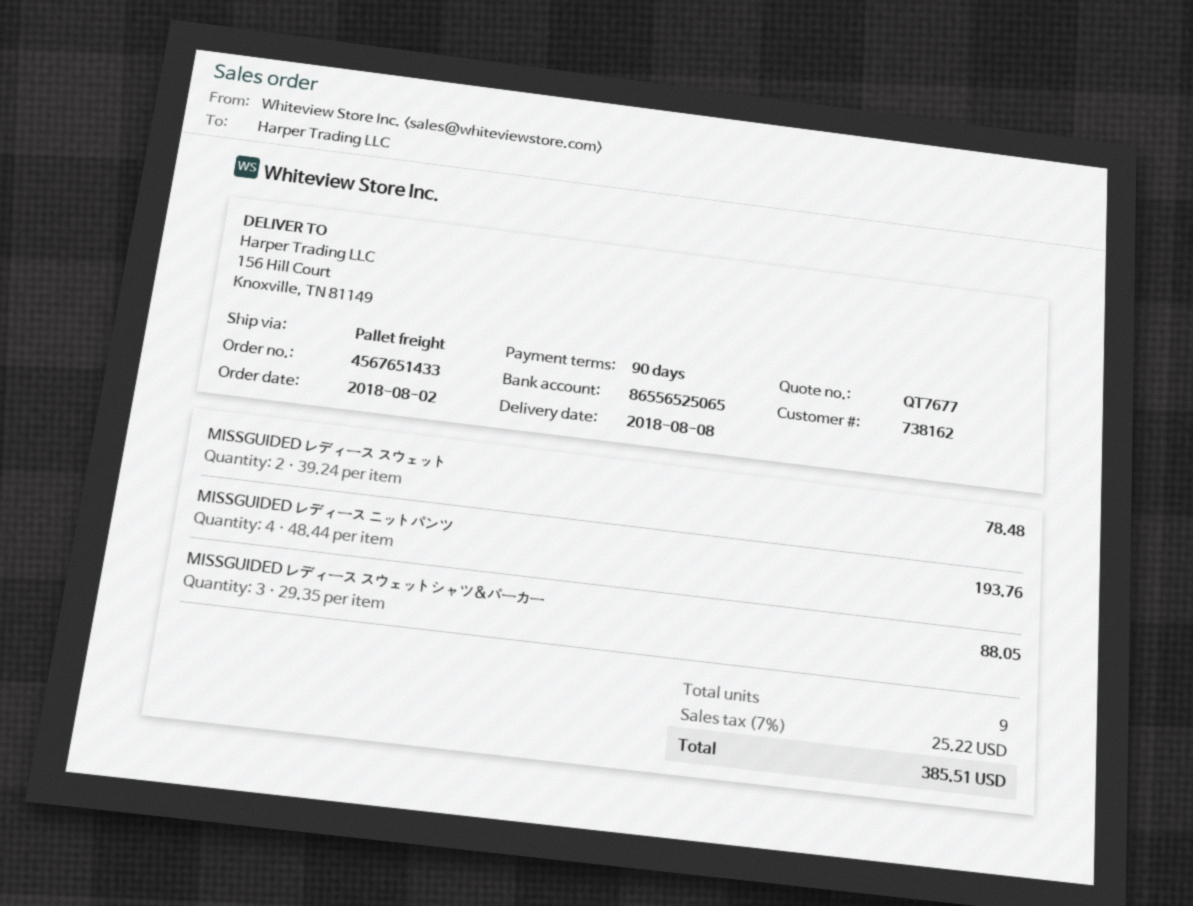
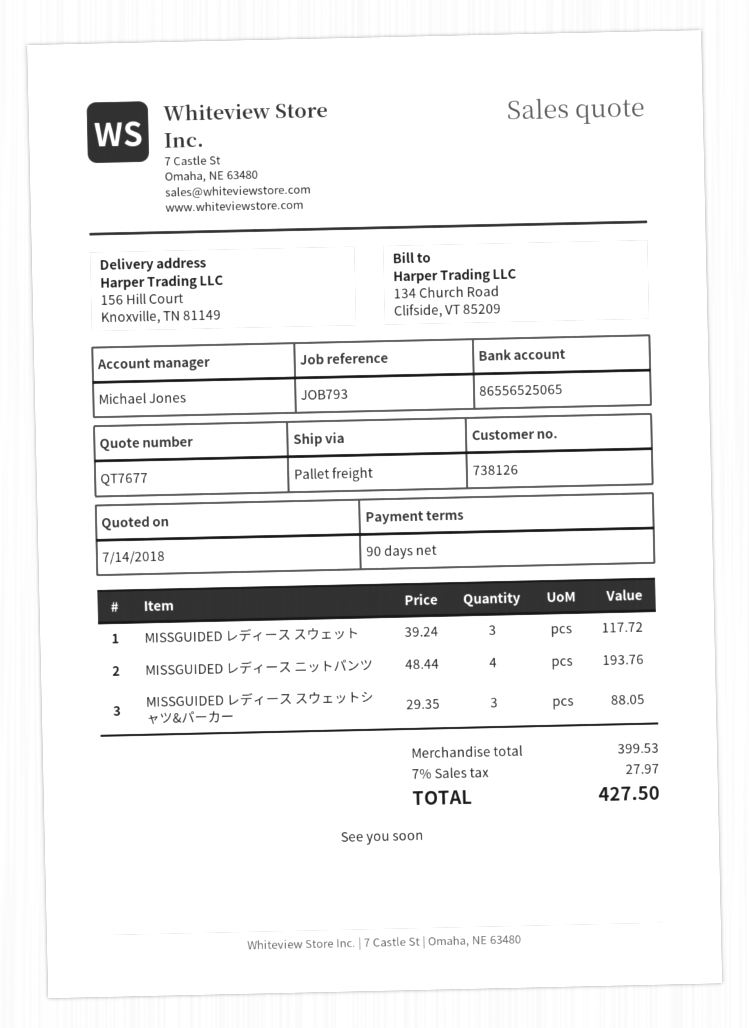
customer number: 738162 -> 738126
MISSGUIDED レディース スウェット: 2 x 39.24 = 78.48 -> 3 x 39.24 = 117.72
tax: 7% = 25.22 -> 7% = 27.97
total: 385.51 -> 427.50

